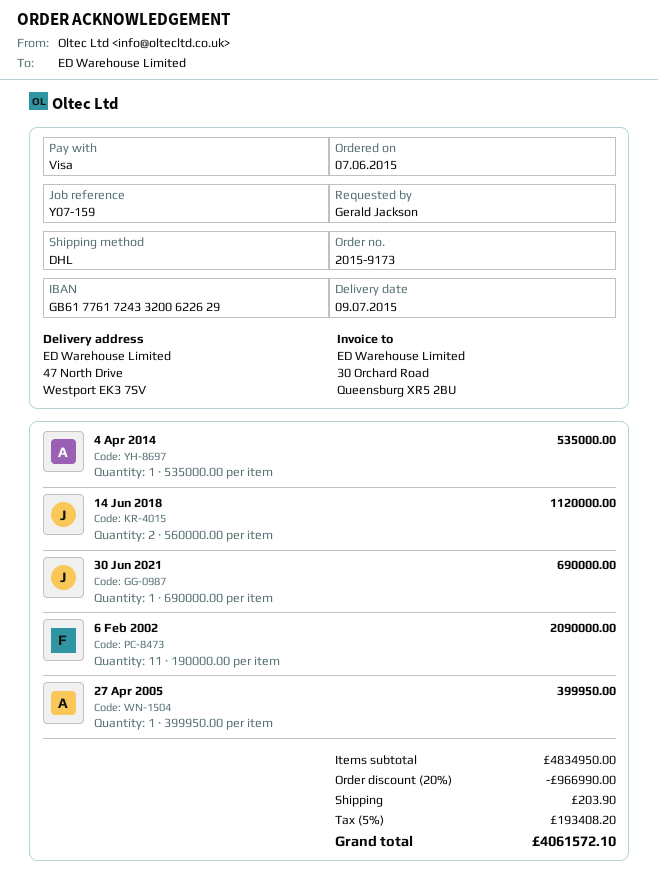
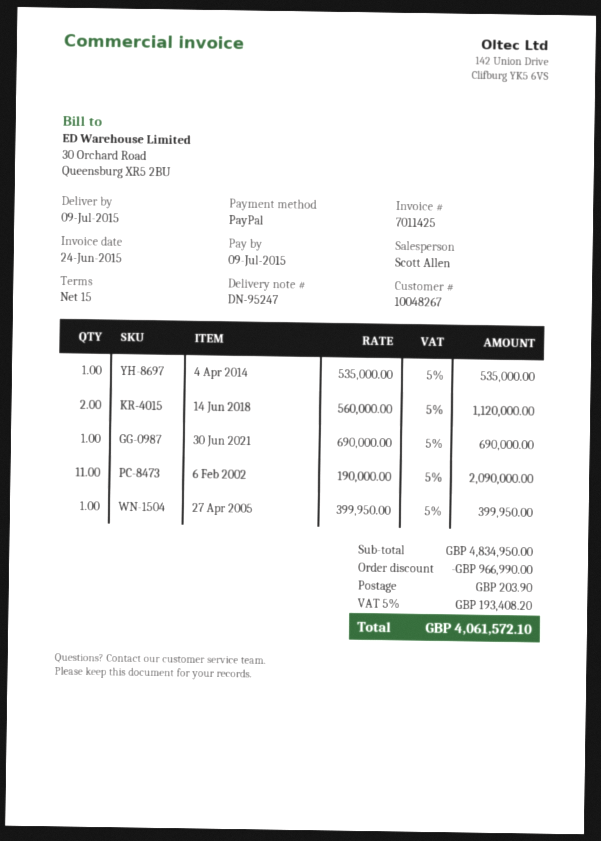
payment method: Visa -> PayPal

